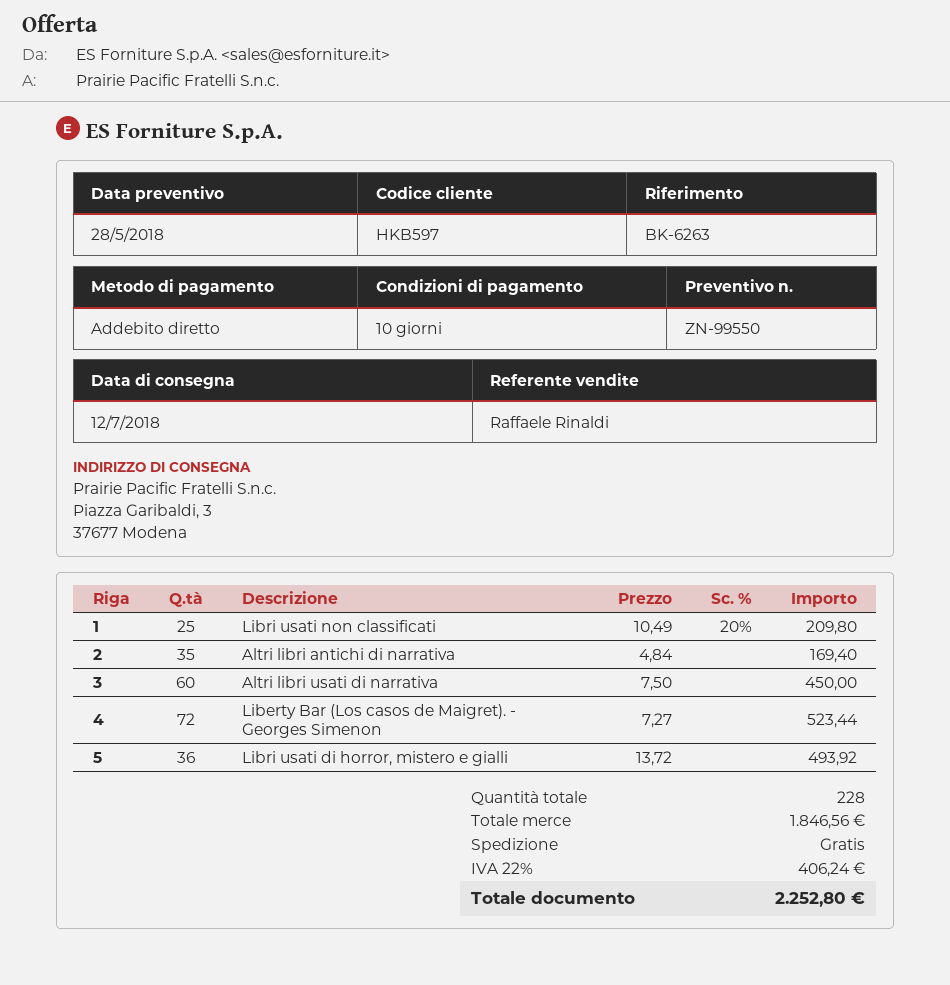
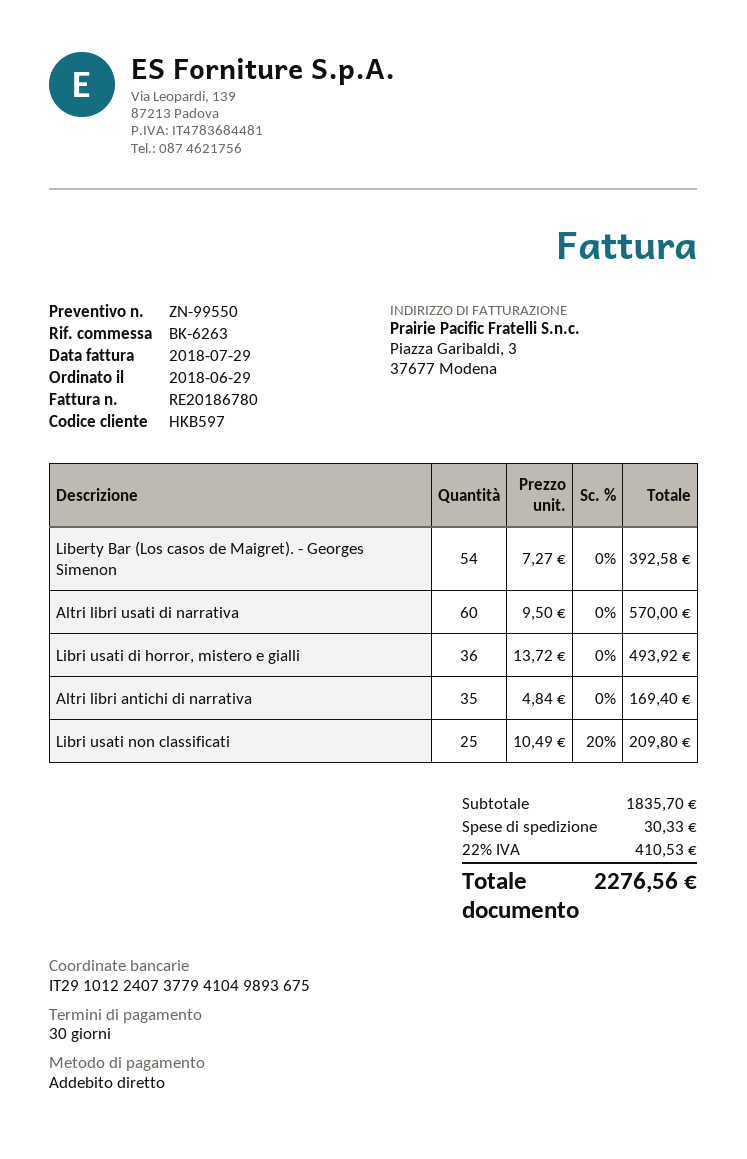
payment terms: 10 days -> 30 days
Altri libri usati di narrativa: 60 x 7.50 = 450.00 -> 60 x 9.50 = 570.00
Liberty Bar (Los casos de Maigret). - Georges Simenon: 72 x 7.27 = 523.44 -> 54 x 7.27 = 392.58
subtotal: 1846.56 -> 1835.70
shipping: 0.00 -> 30.33
tax: 22% = 406.24 -> 22% = 410.53
total: 2252.80 -> 2276.56

